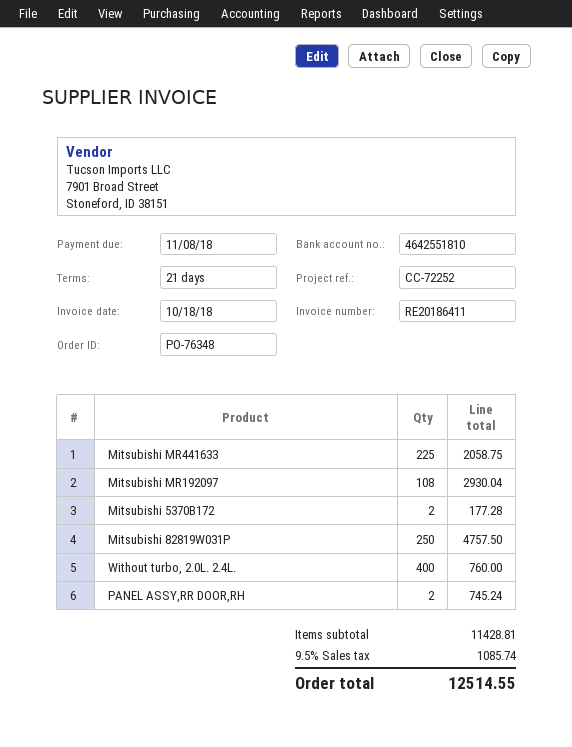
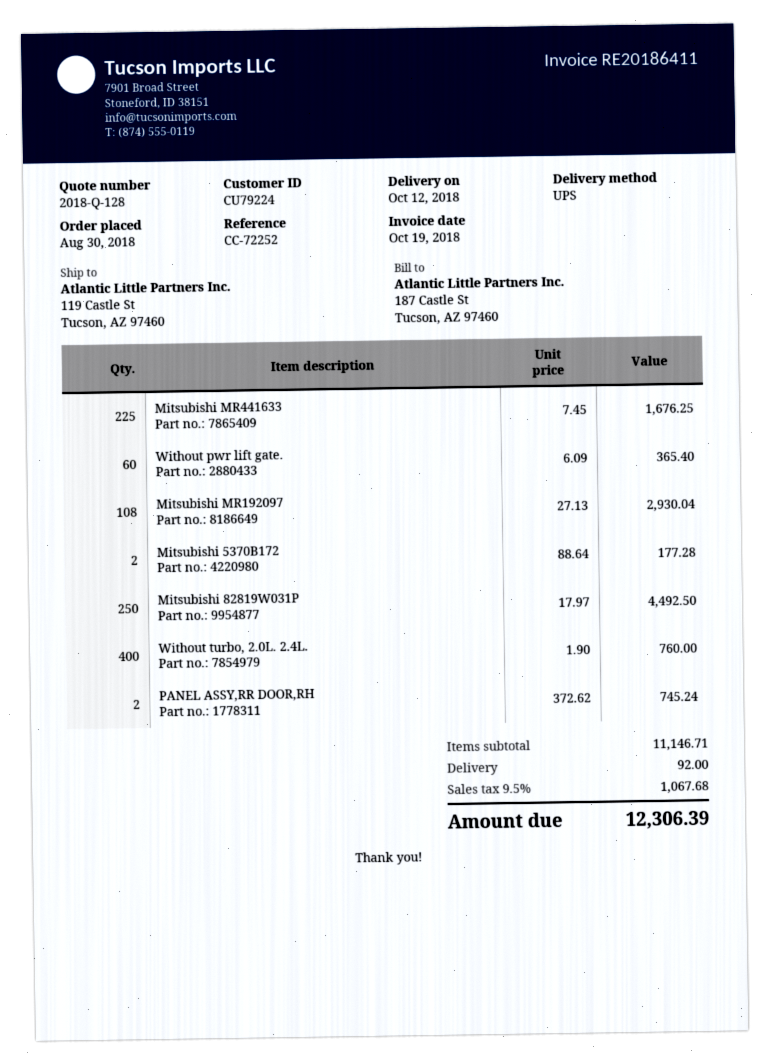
invoice date: 2018-10-18 -> 2018-10-19
Mitsubishi MR441633: 225 for 2058.75 -> 225 for 1676.25
Mitsubishi 82819W031P: 250 for 4757.50 -> 250 for 4492.50
Without pwr lift gate.: none -> 60 for 365.40
subtotal: 11428.81 -> 11146.71
shipping: none -> 92.00
tax: 9.5% = 1085.74 -> 9.5% = 1067.68
total: 12514.55 -> 12306.39

